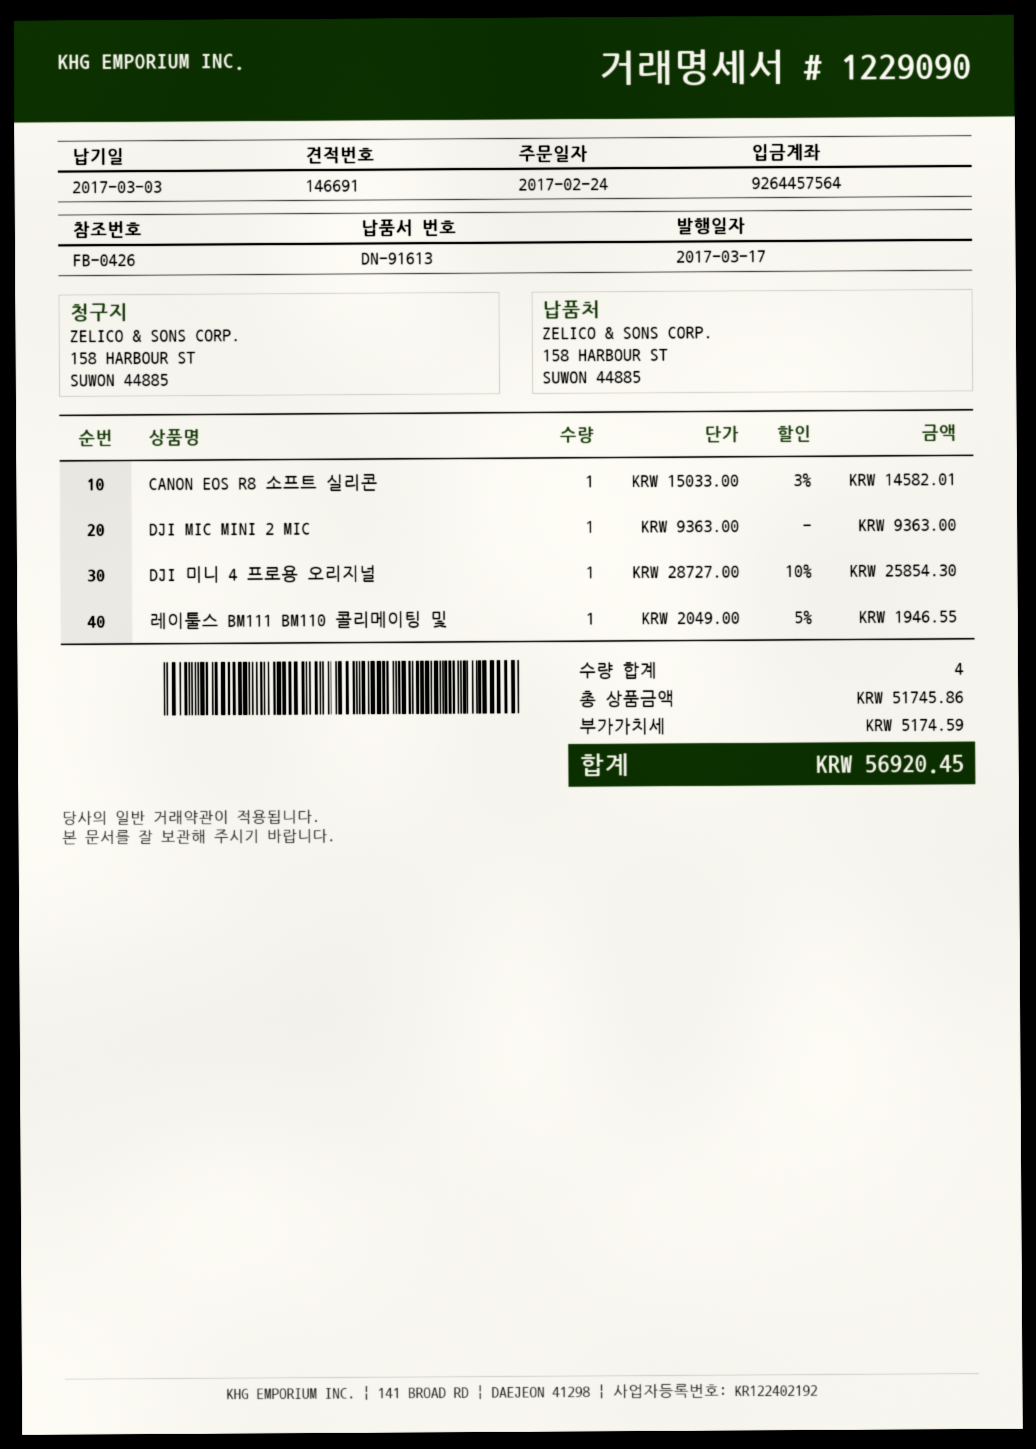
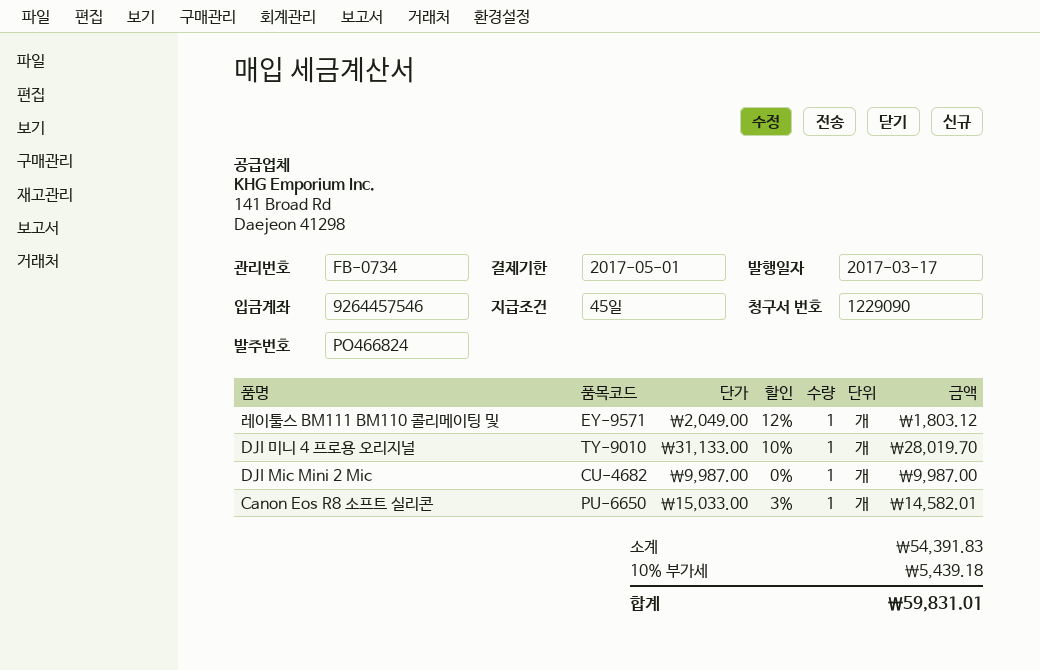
reference: FB-0426 -> FB-0734
bank account: 9264457564 -> 9264457546
DJI MIC MINI 2 MIC: 1 x 9363.00 = 9363.00 -> 1 x 9987.00 = 9987.00
DJI 미니 4 프로용 오리지널: 1 x 28727.00 - 10% = 25854.30 -> 1 x 31133.00 - 10% = 28019.70
레이툴스 BM111 BM110 콜리메이팅 및: 1 x 2049.00 - 5% = 1946.55 -> 1 x 2049.00 - 12% = 1803.12
subtotal: 51745.86 -> 54391.83
tax: 5174.59 -> 5439.18
total: 56920.45 -> 59831.01

